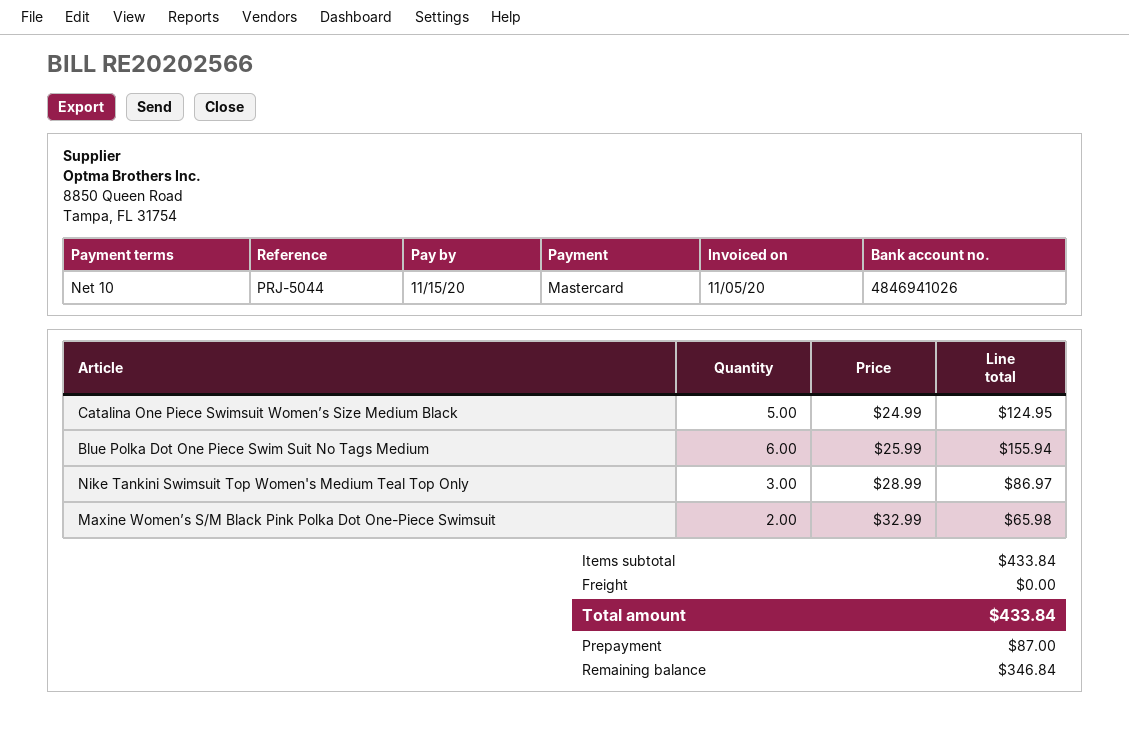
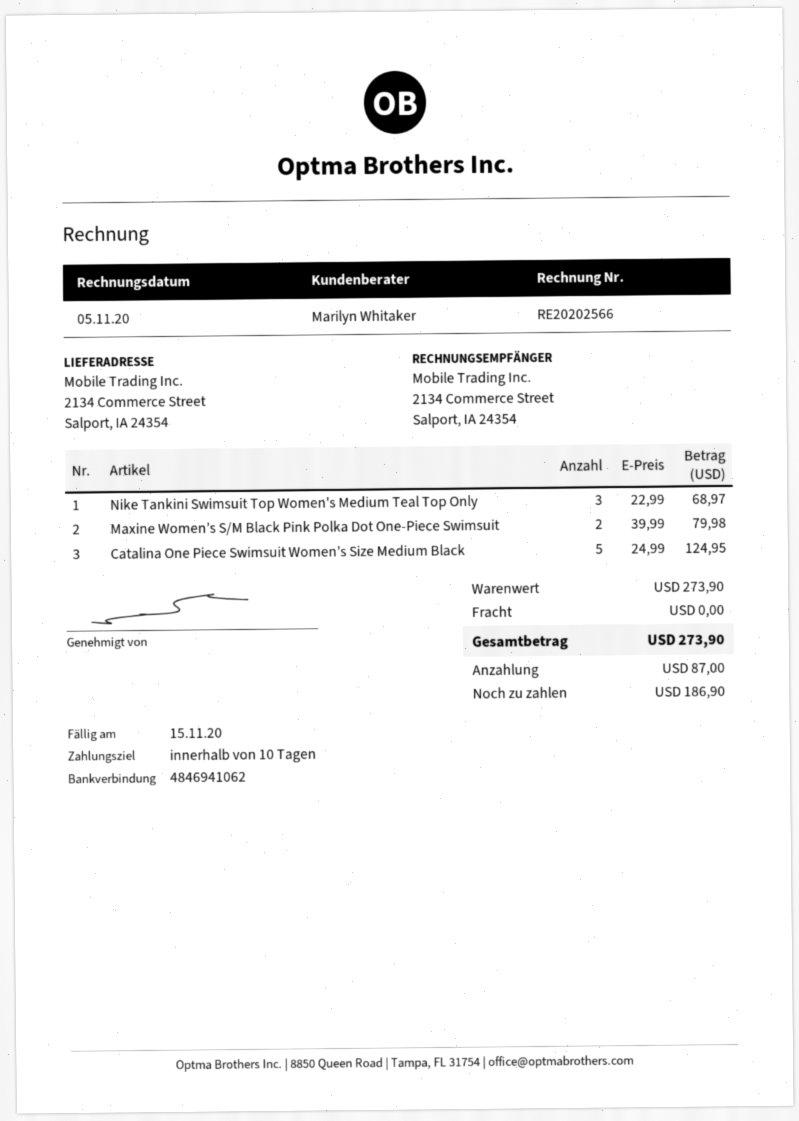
bank account: 4846941026 -> 4846941062
Blue Polka Dot One Piece Swim Suit No Tags Medium: 6 x 25.99 = 155.94 -> none
Nike Tankini Swimsuit Top Women's Medium Teal Top Only: 3 x 28.99 = 86.97 -> 3 x 22.99 = 68.97
Maxine Women’s S/M Black Pink Polka Dot One-Piece Swimsuit: 2 x 32.99 = 65.98 -> 2 x 39.99 = 79.98
subtotal: 433.84 -> 273.90
total: 433.84 -> 273.90
balance: 346.84 -> 186.90

